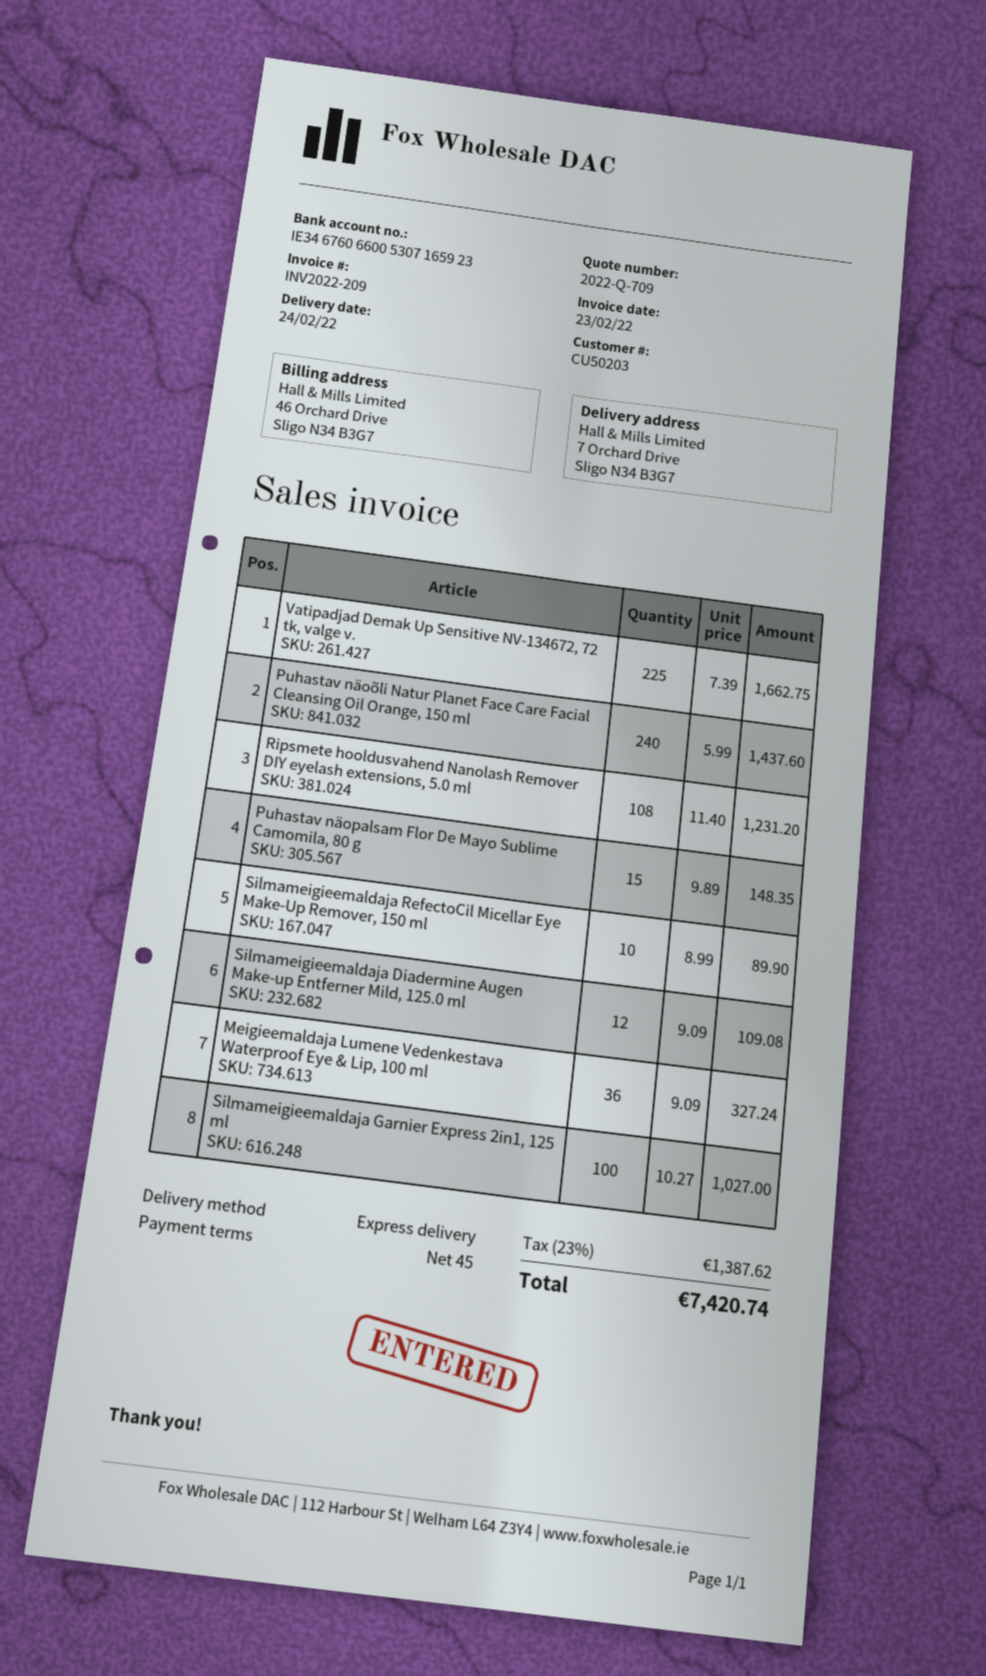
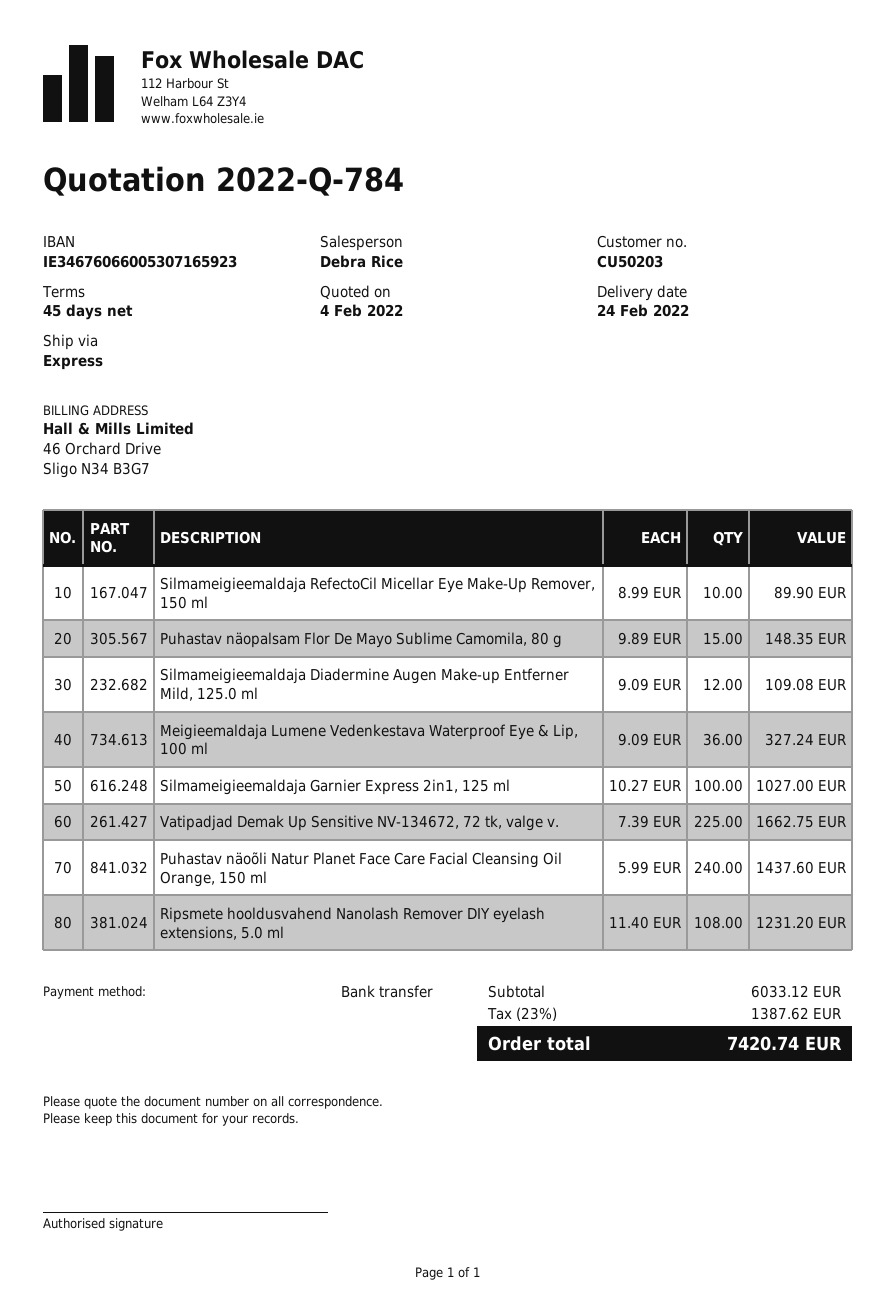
quote number: 2022-Q-709 -> 2022-Q-784

